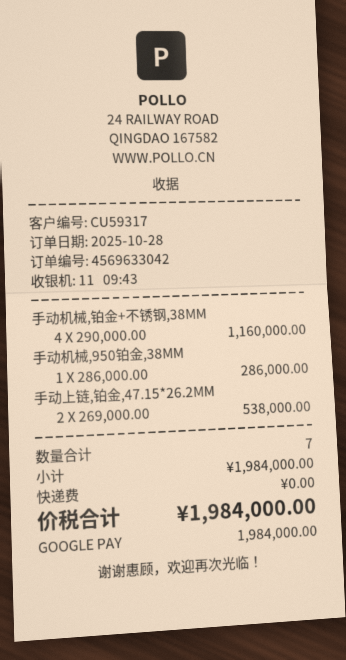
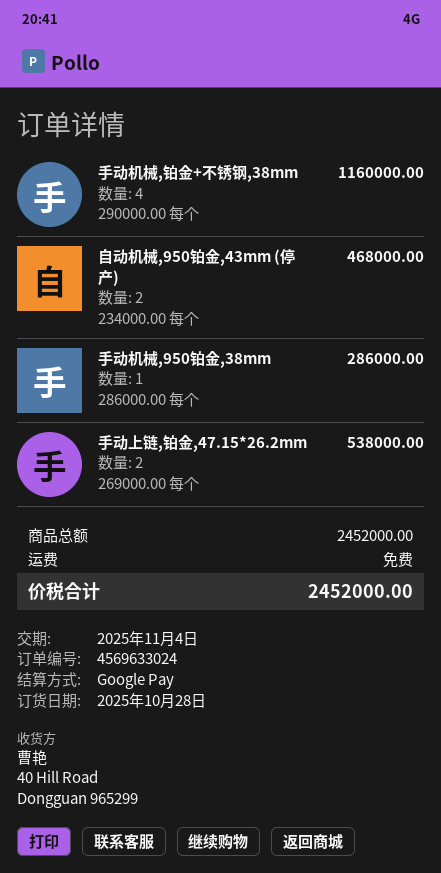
order number: 4569633042 -> 4569633024
自动机械,950铂金,43mm (停产): none -> 2 x 234000.00 = 468000.00
subtotal: 1984000.00 -> 2452000.00
total: 1984000.00 -> 2452000.00

